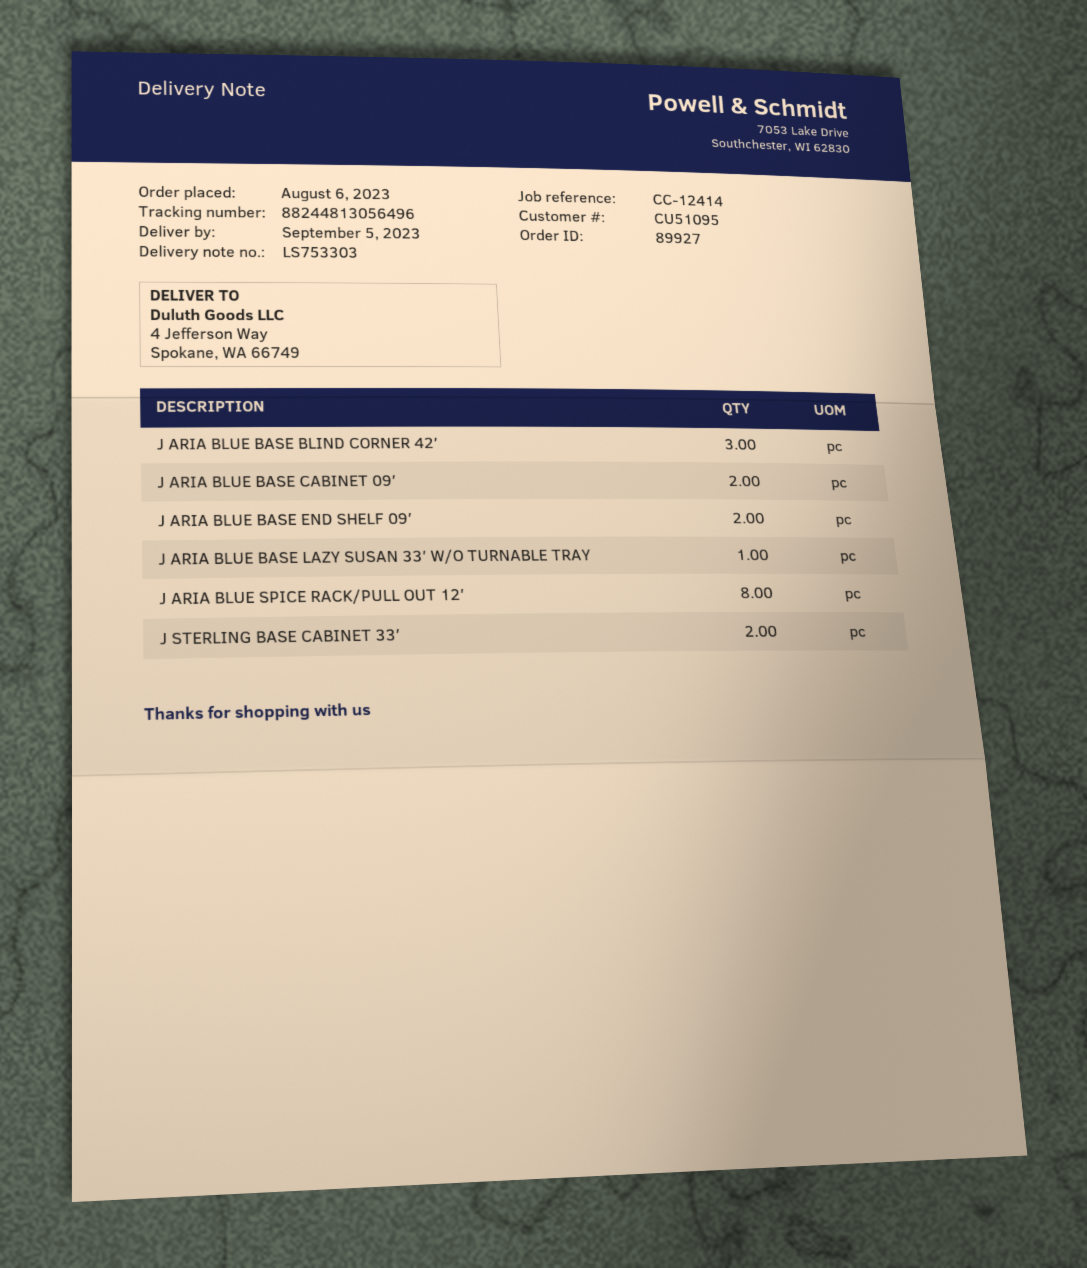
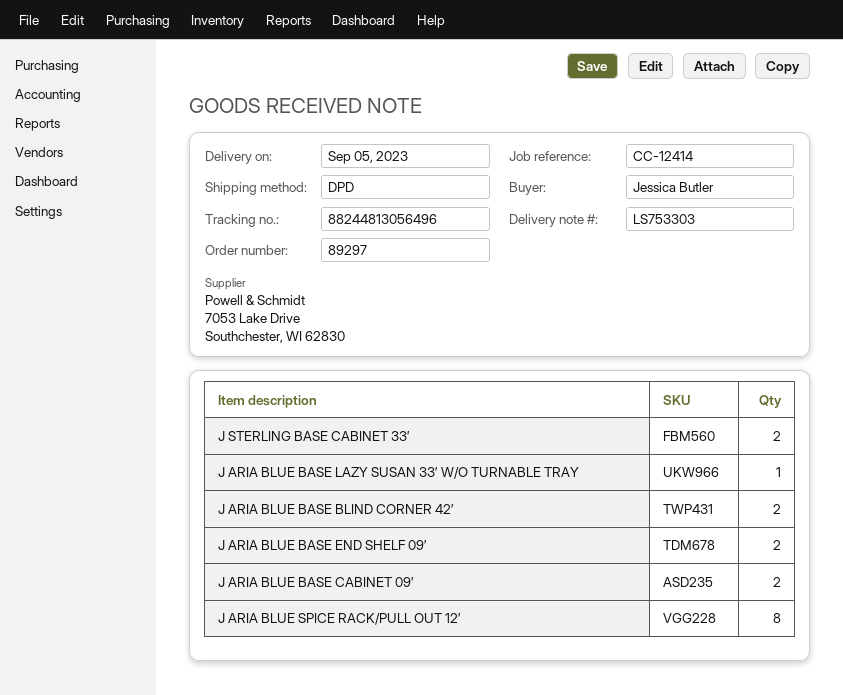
order number: 89927 -> 89297
J ARIA BLUE BASE BLIND CORNER 42′: 3 -> 2

